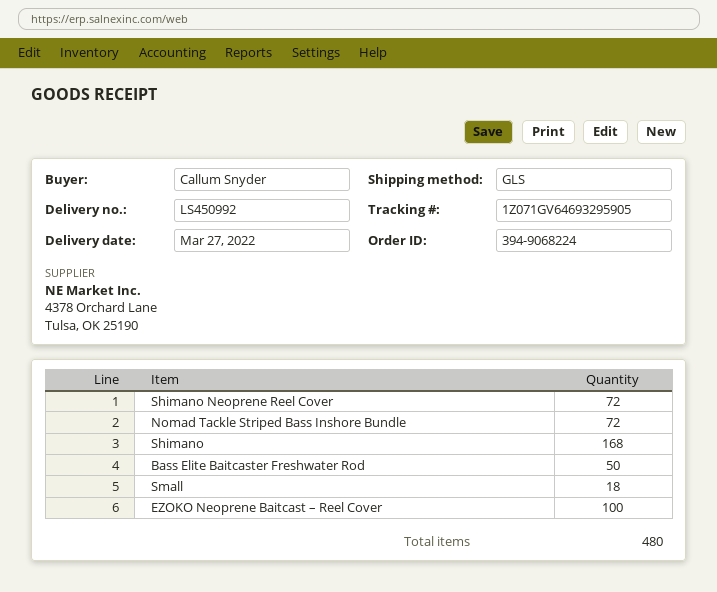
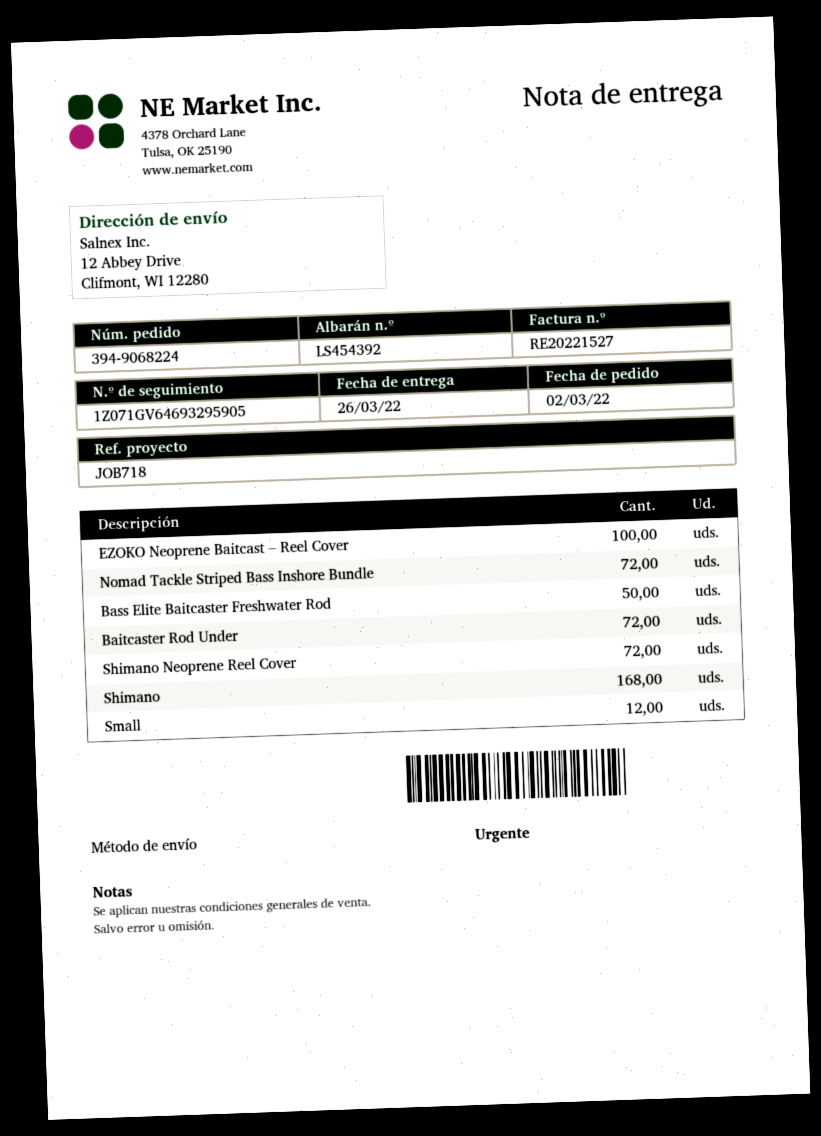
delivery note number: LS450992 -> LS454392
delivery date: 2022-03-27 -> 2022-03-26
shipping method: GLS -> express
Small: 18 -> 12
Baitcaster Rod Under: none -> 72

